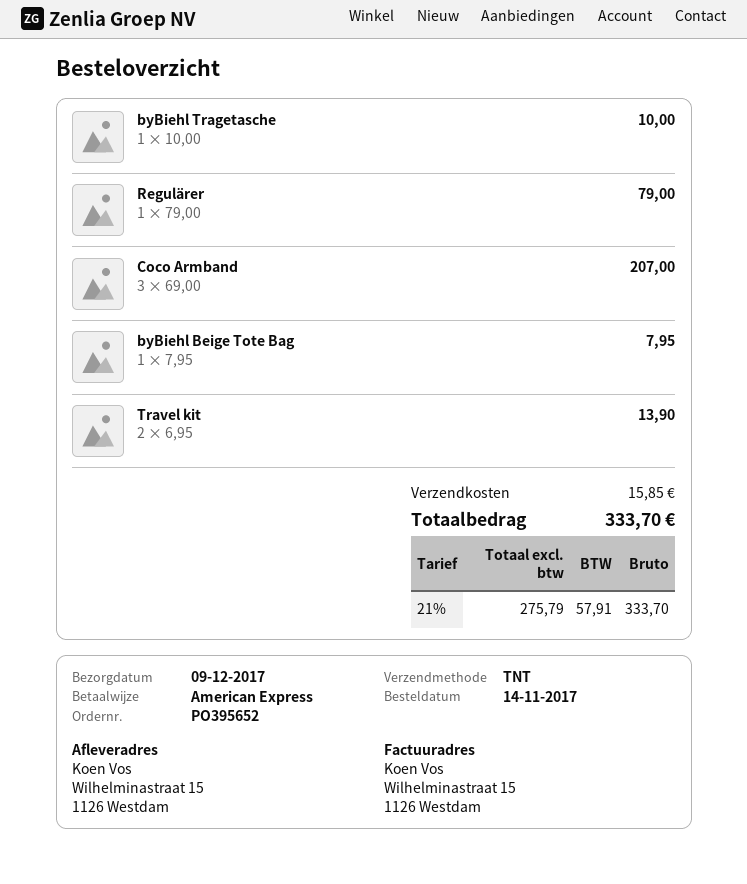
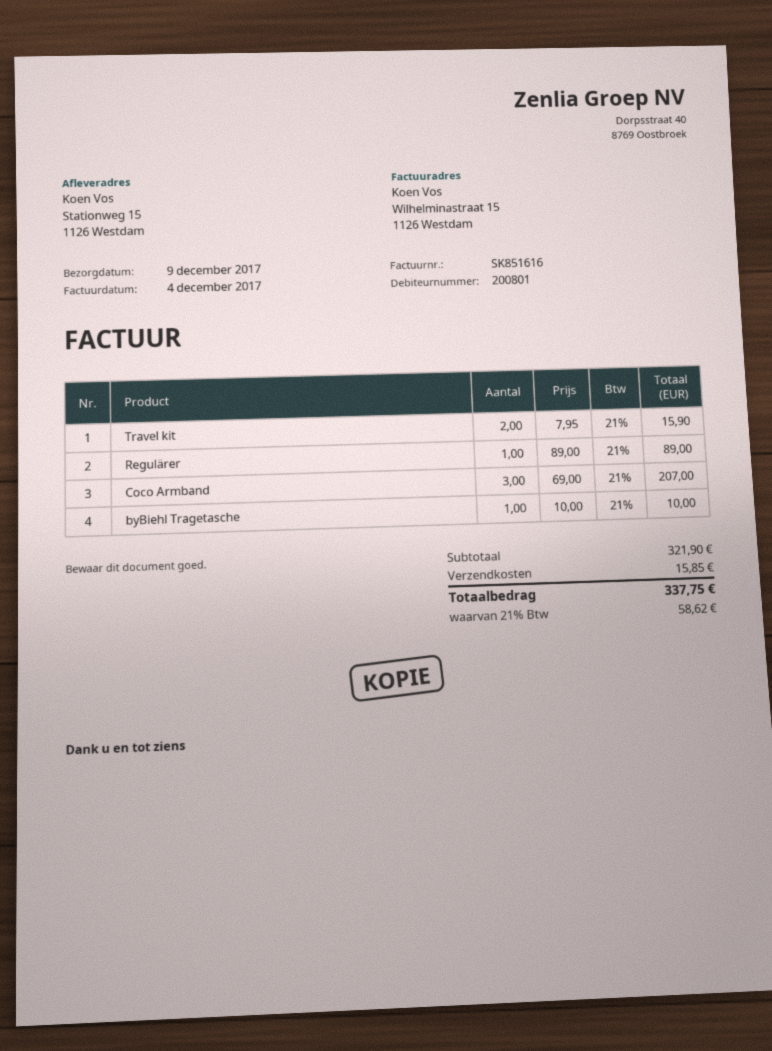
ship to: Wilhelminastraat 15, 1126 Westdam -> Stationweg 15, 1126 Westdam
Regulärer: 1 x 79.00 = 79.00 -> 1 x 89.00 = 89.00
byBiehl Beige Tote Bag: 1 x 7.95 = 7.95 -> none
Travel kit: 2 x 6.95 = 13.90 -> 2 x 7.95 = 15.90
tax: 21% = 57.91 -> 21% = 58.62
total: 333.70 -> 337.75

